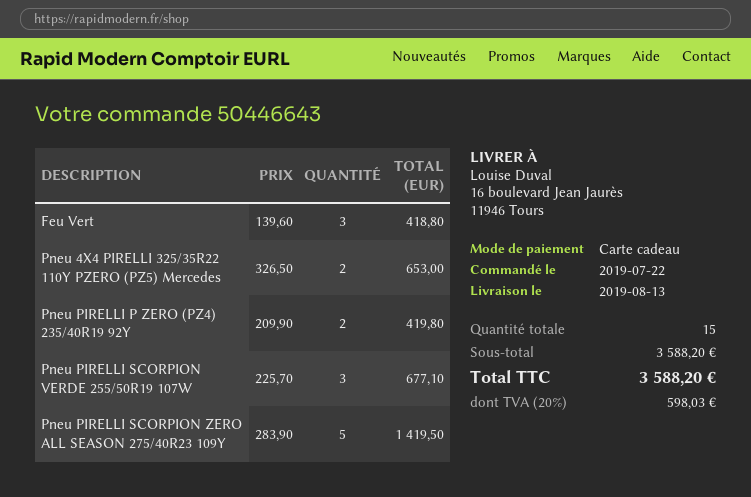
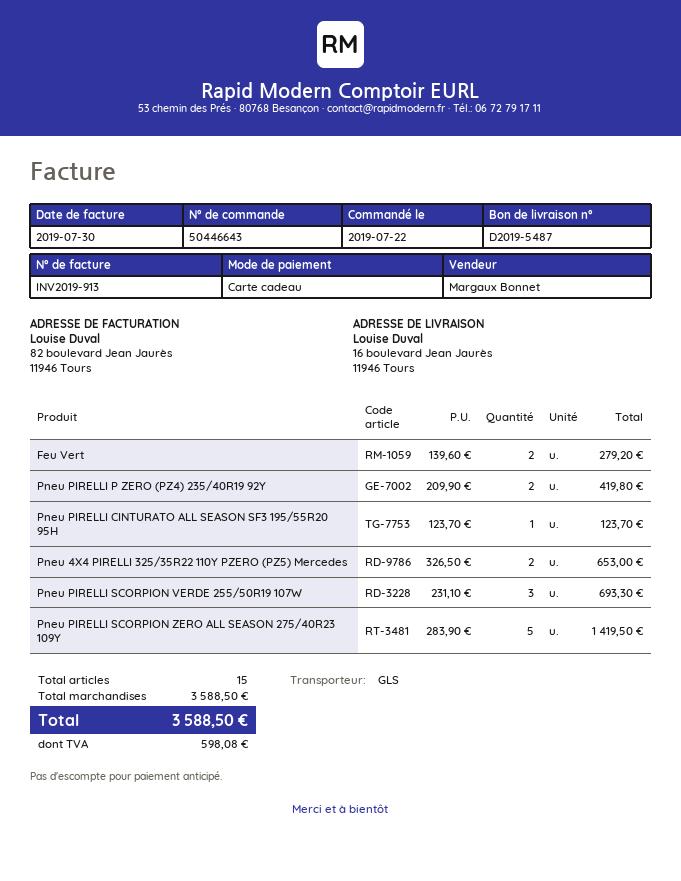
Feu Vert: 3 x 139.60 = 418.80 -> 2 x 139.60 = 279.20
Pneu PIRELLI SCORPION VERDE 255/50R19 107W: 3 x 225.70 = 677.10 -> 3 x 231.10 = 693.30
Pneu PIRELLI CINTURATO ALL SEASON SF3 195/55R20 95H: none -> 1 x 123.70 = 123.70
subtotal: 3588.20 -> 3588.50
tax: 598.03 -> 598.08
total: 3588.20 -> 3588.50

